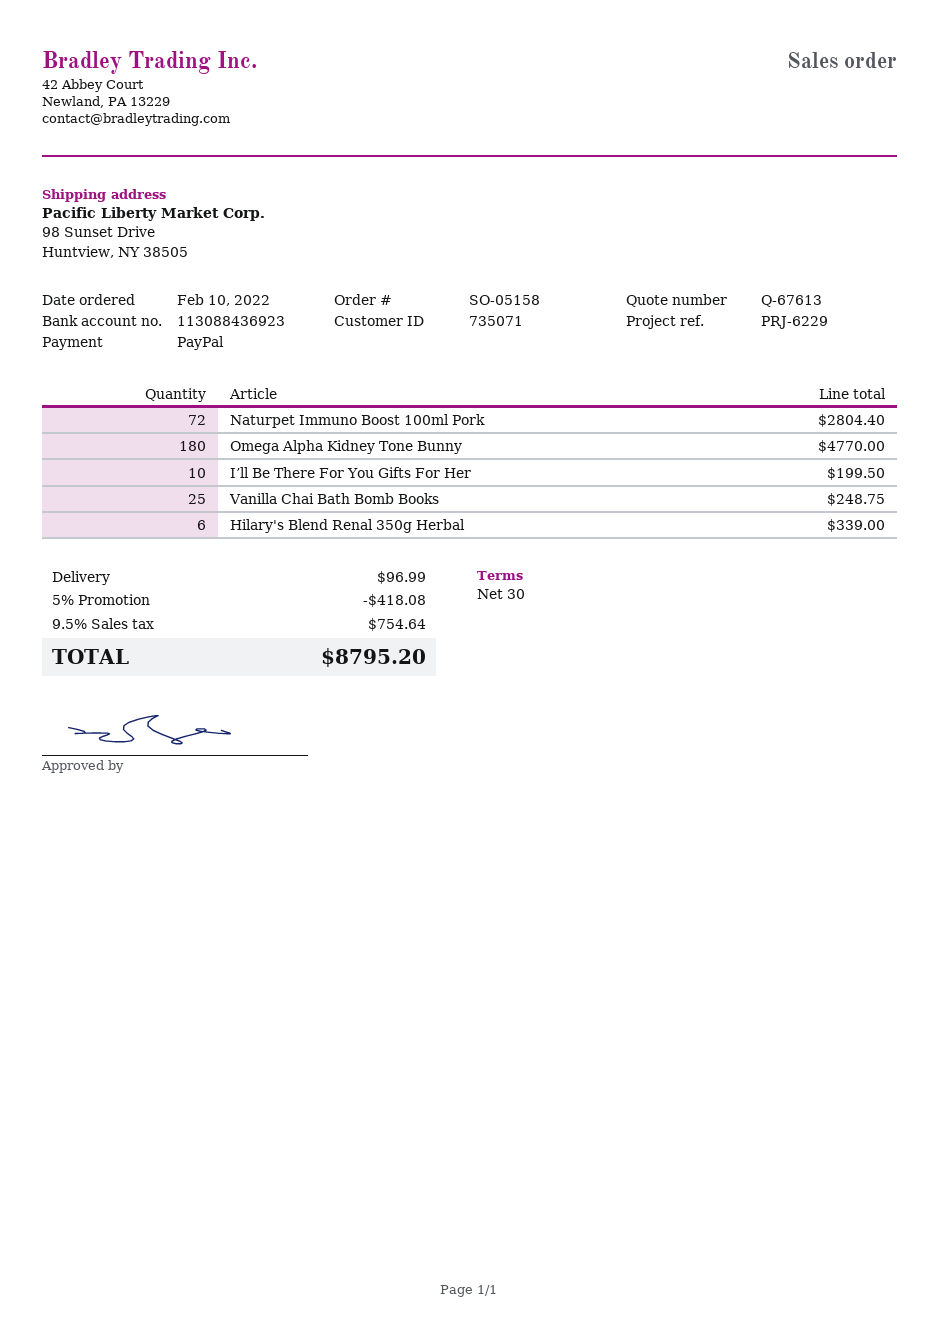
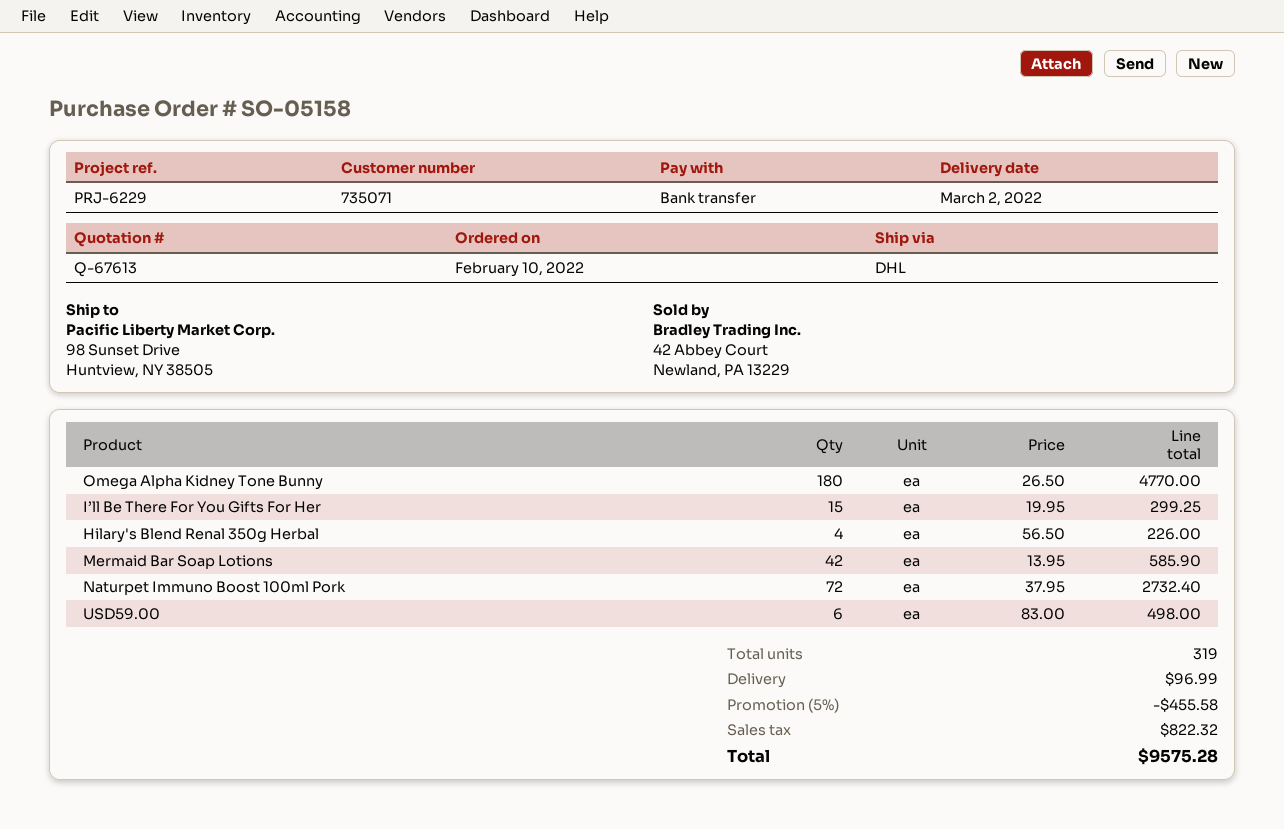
payment method: PayPal -> bank transfer
Naturpet Immuno Boost 100ml Pork: 72 for 2804.40 -> 72 for 2732.40
I’ll Be There For You Gifts For Her: 10 for 199.50 -> 15 for 299.25
Vanilla Chai Bath Bomb Books: 25 for 248.75 -> none
Hilary's Blend Renal 350g Herbal: 6 for 339.00 -> 4 for 226.00
Mermaid Bar Soap Lotions: none -> 42 for 585.90
USD59.00: none -> 6 for 498.00
discount: 5% = 418.08 -> 5% = 455.58
tax: 754.64 -> 822.32
total: 8795.20 -> 9575.28

